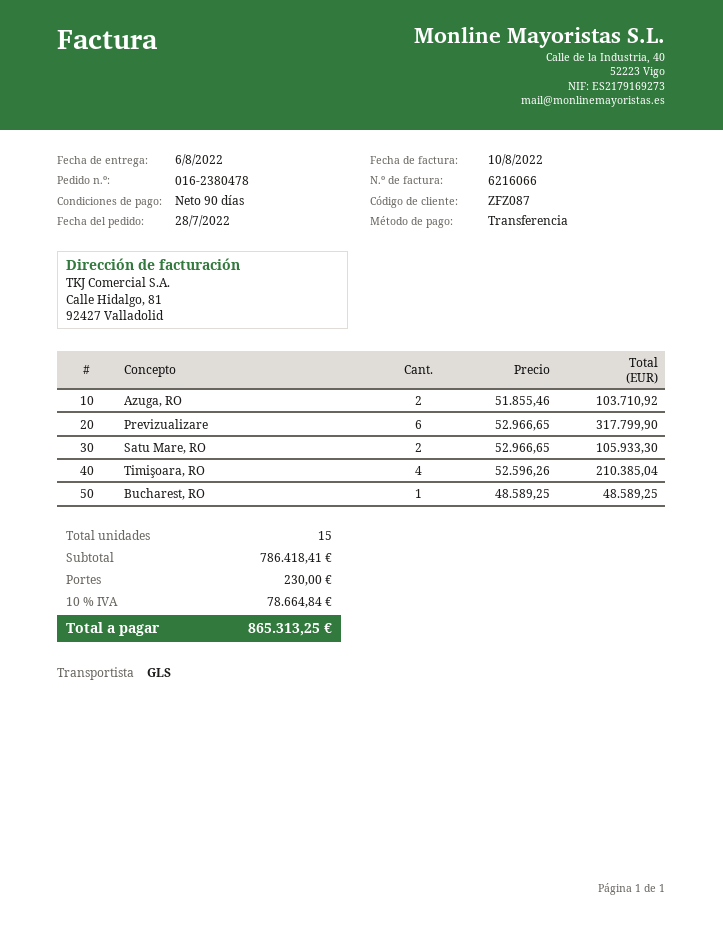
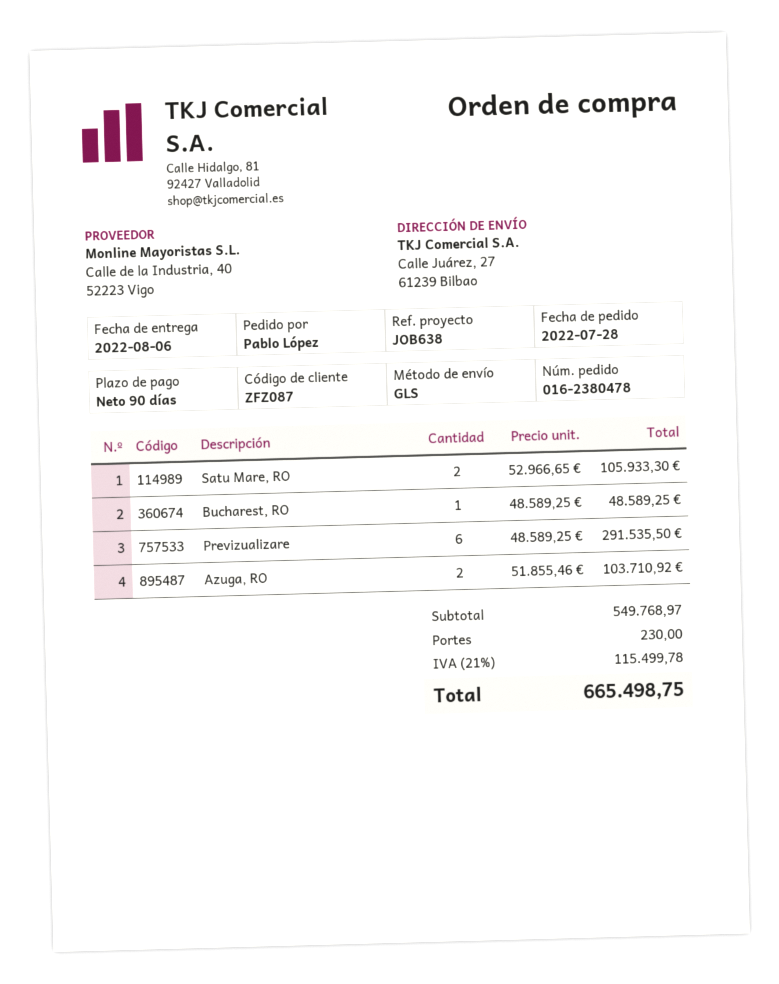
Previzualizare: 6 x 52966.65 = 317799.90 -> 6 x 48589.25 = 291535.50
Timişoara, RO: 4 x 52596.26 = 210385.04 -> none
subtotal: 786418.41 -> 549768.97
tax: 10% = 78664.84 -> 21% = 115499.78
total: 865313.25 -> 665498.75

